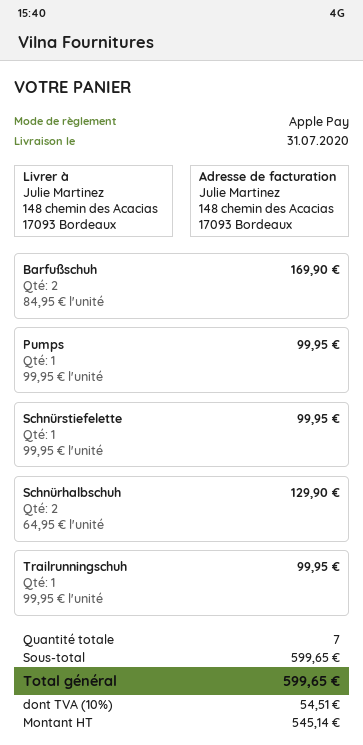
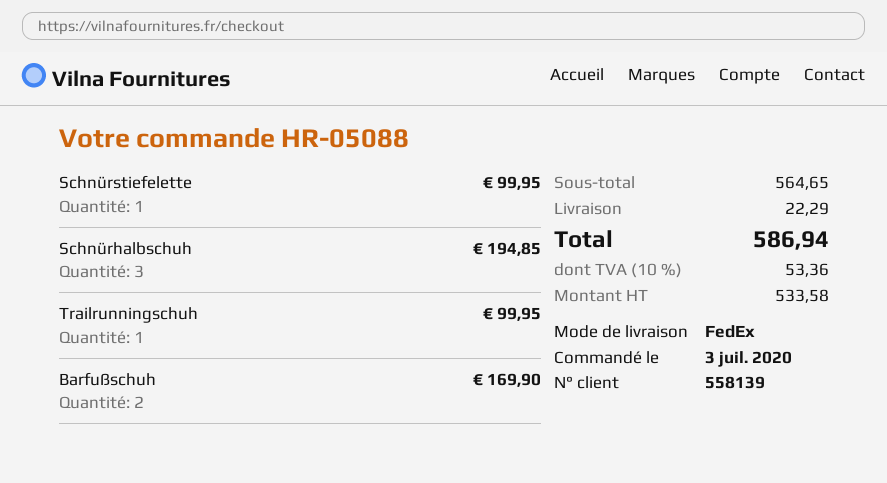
Pumps: 1 for 99.95 -> none
Schnürhalbschuh: 2 for 129.90 -> 3 for 194.85
subtotal: 599.65 -> 564.65
shipping: none -> 22.29
net: 545.14 -> 533.58
tax: 10% = 54.51 -> 10% = 53.36
total: 599.65 -> 586.94

